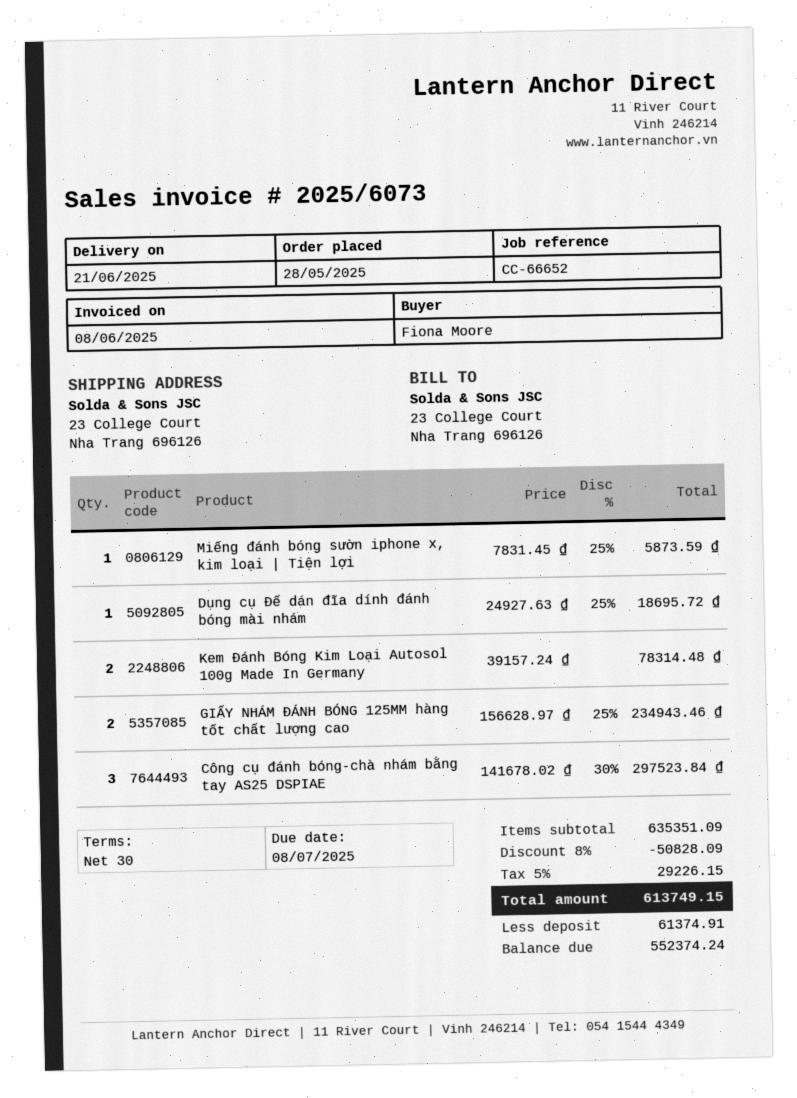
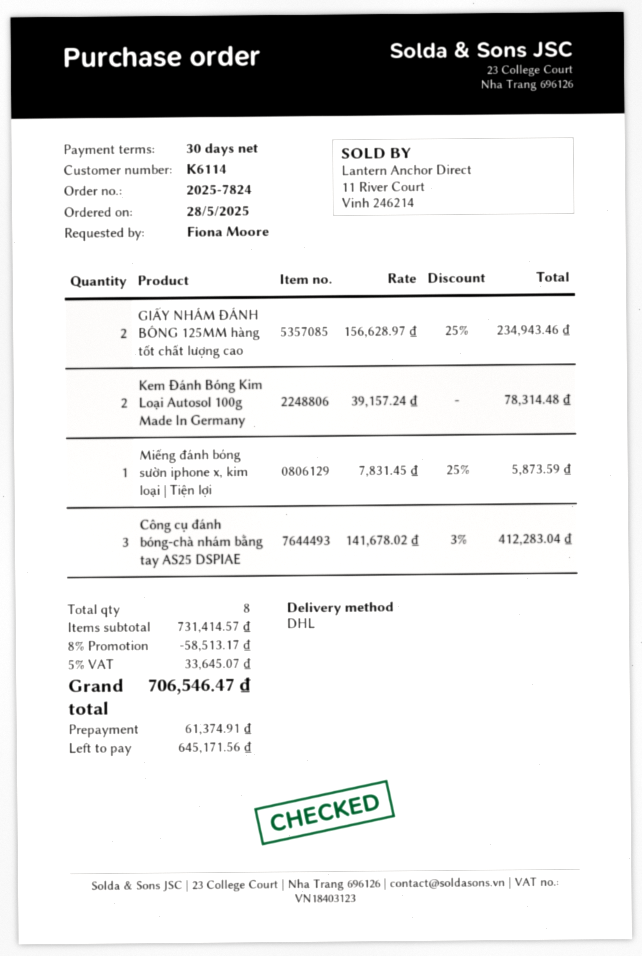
Dụng cụ Đế dán đĩa dính đánh bóng mài nhám: 1 x 24927.63 - 25% = 18695.72 -> none
Công cụ đánh bóng-chà nhám bằng tay AS25 DSPIAE: 3 x 141678.02 - 30% = 297523.84 -> 3 x 141678.02 - 3% = 412283.04
subtotal: 635351.09 -> 731414.57
discount: 8% = 50828.09 -> 8% = 58513.17
tax: 5% = 29226.15 -> 5% = 33645.07
total: 613749.15 -> 706546.47
balance: 552374.24 -> 645171.56

